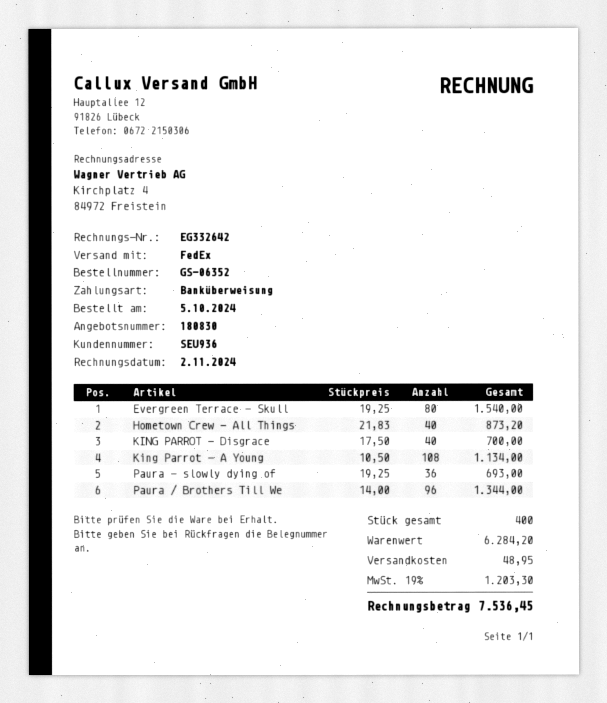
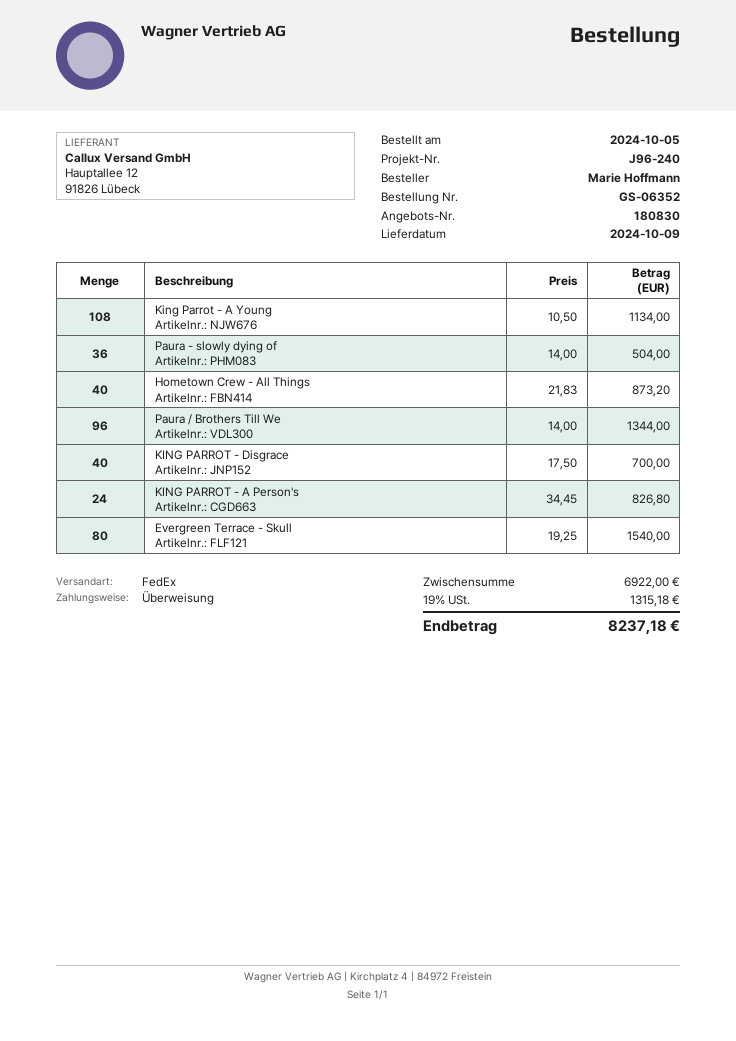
Paura - slowly dying of: 36 x 19.25 = 693.00 -> 36 x 14.00 = 504.00
KING PARROT - A Person's: none -> 24 x 34.45 = 826.80
subtotal: 6284.20 -> 6922.00
shipping: 48.95 -> none
tax: 19% = 1203.30 -> 19% = 1315.18
total: 7536.45 -> 8237.18

